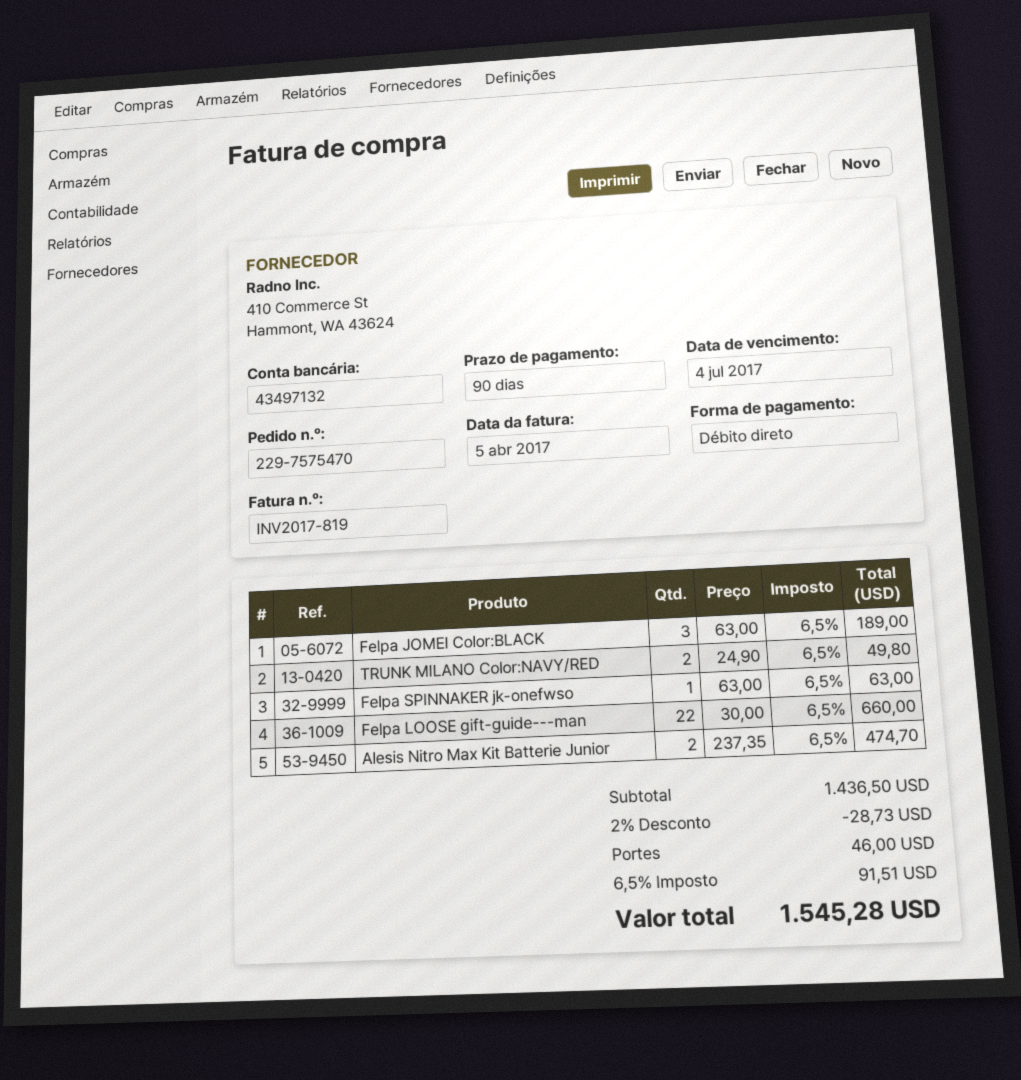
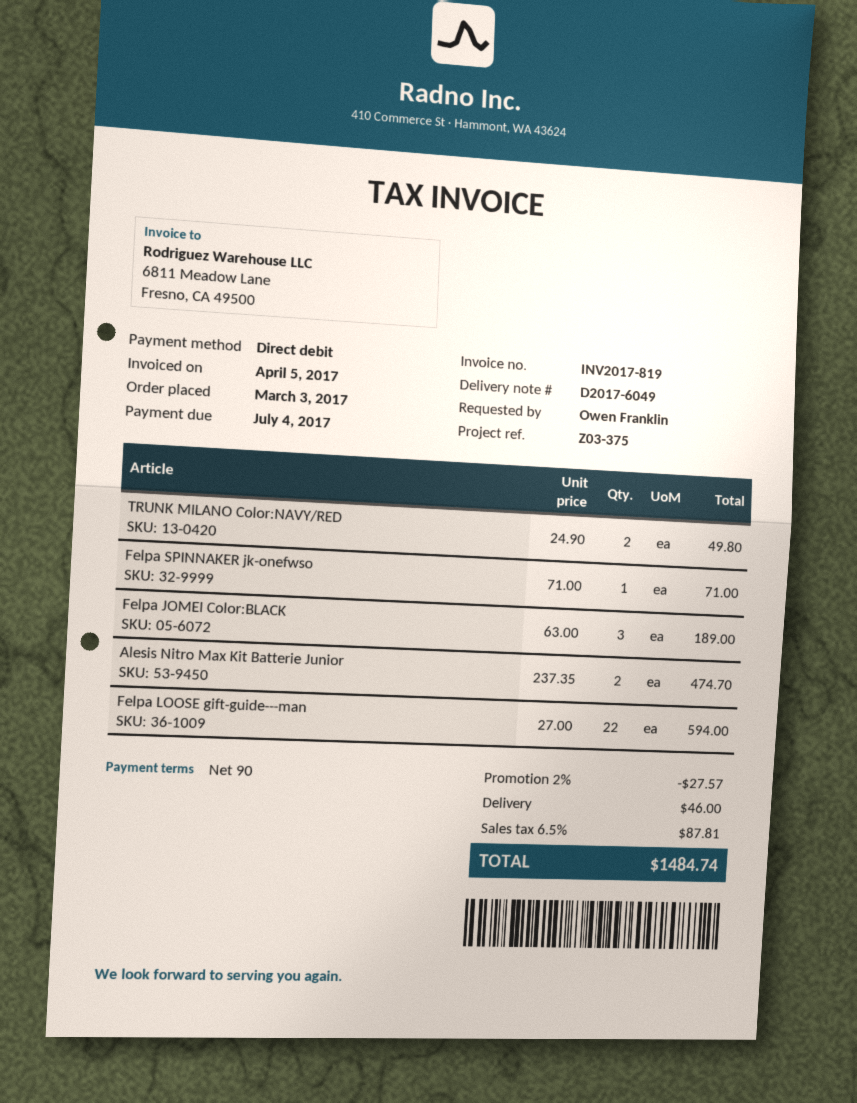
Felpa SPINNAKER jk-onefwso: 1 x 63.00 = 63.00 -> 1 x 71.00 = 71.00
Felpa LOOSE gift-guide---man: 22 x 30.00 = 660.00 -> 22 x 27.00 = 594.00
discount: 2% = 28.73 -> 2% = 27.57
tax: 6.5% = 91.51 -> 6.5% = 87.81
total: 1545.28 -> 1484.74

